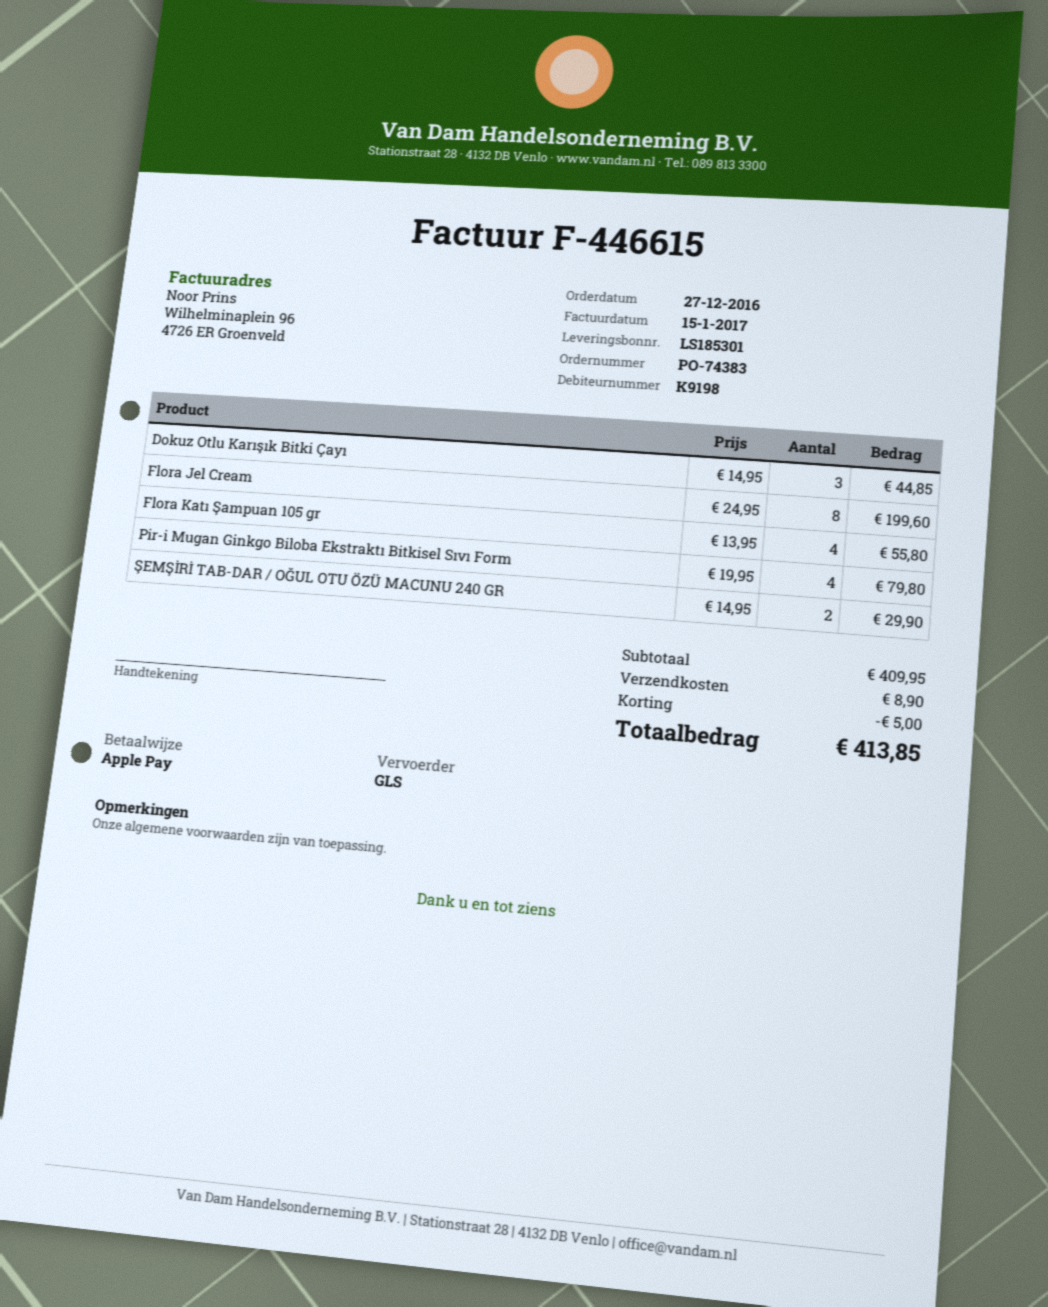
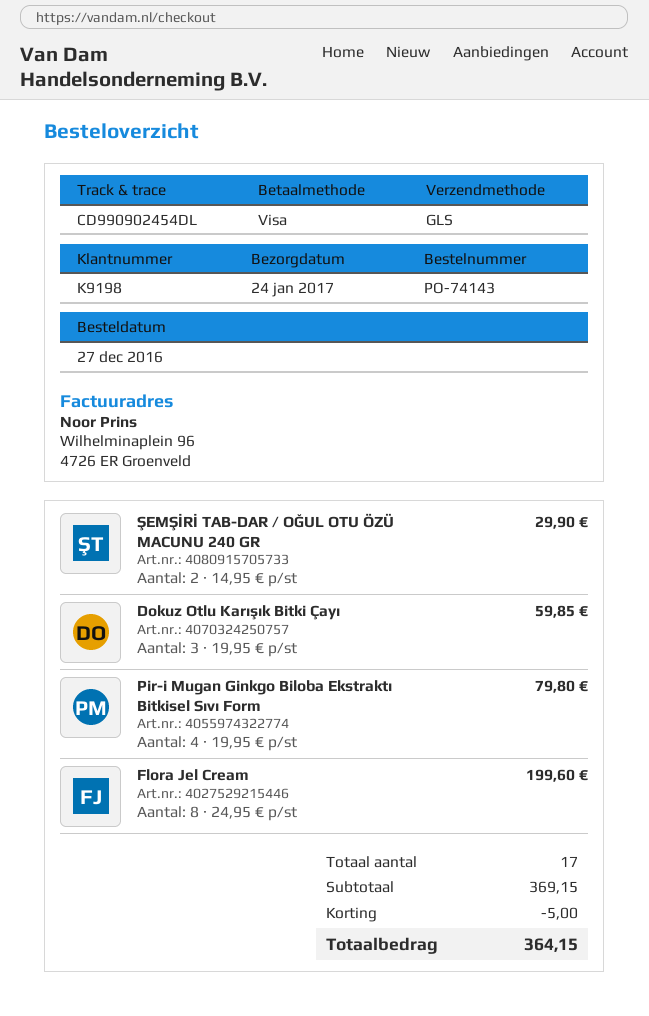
order number: PO-74383 -> PO-74143
payment method: Apple Pay -> Visa
Dokuz Otlu Karışık Bitki Çayı: 3 x 14.95 = 44.85 -> 3 x 19.95 = 59.85
Flora Katı Şampuan 105 gr: 4 x 13.95 = 55.80 -> none
subtotal: 409.95 -> 369.15
shipping: 8.90 -> none
total: 413.85 -> 364.15

